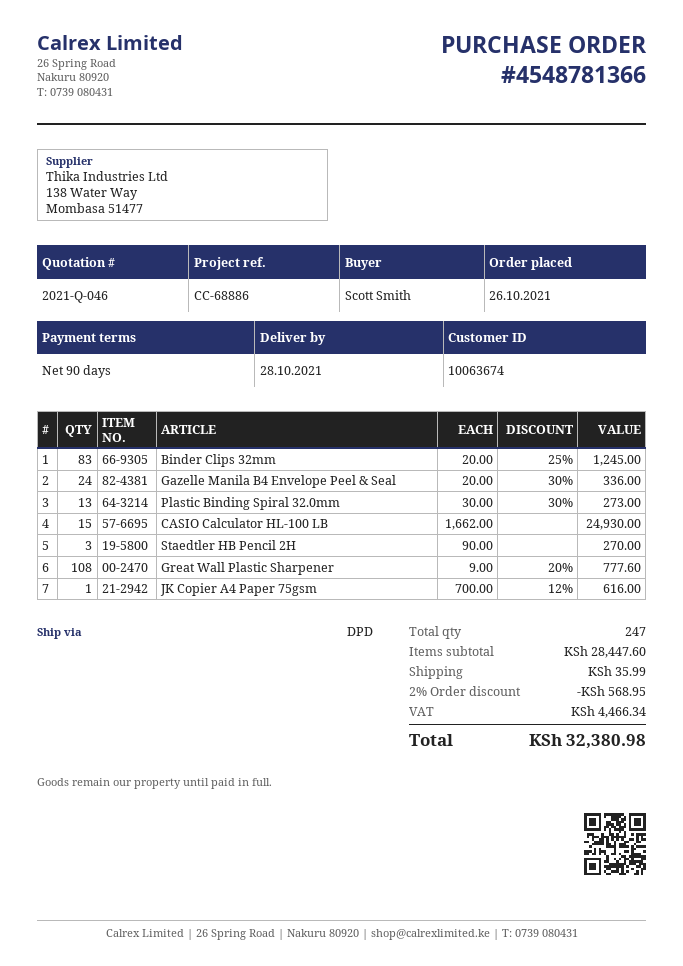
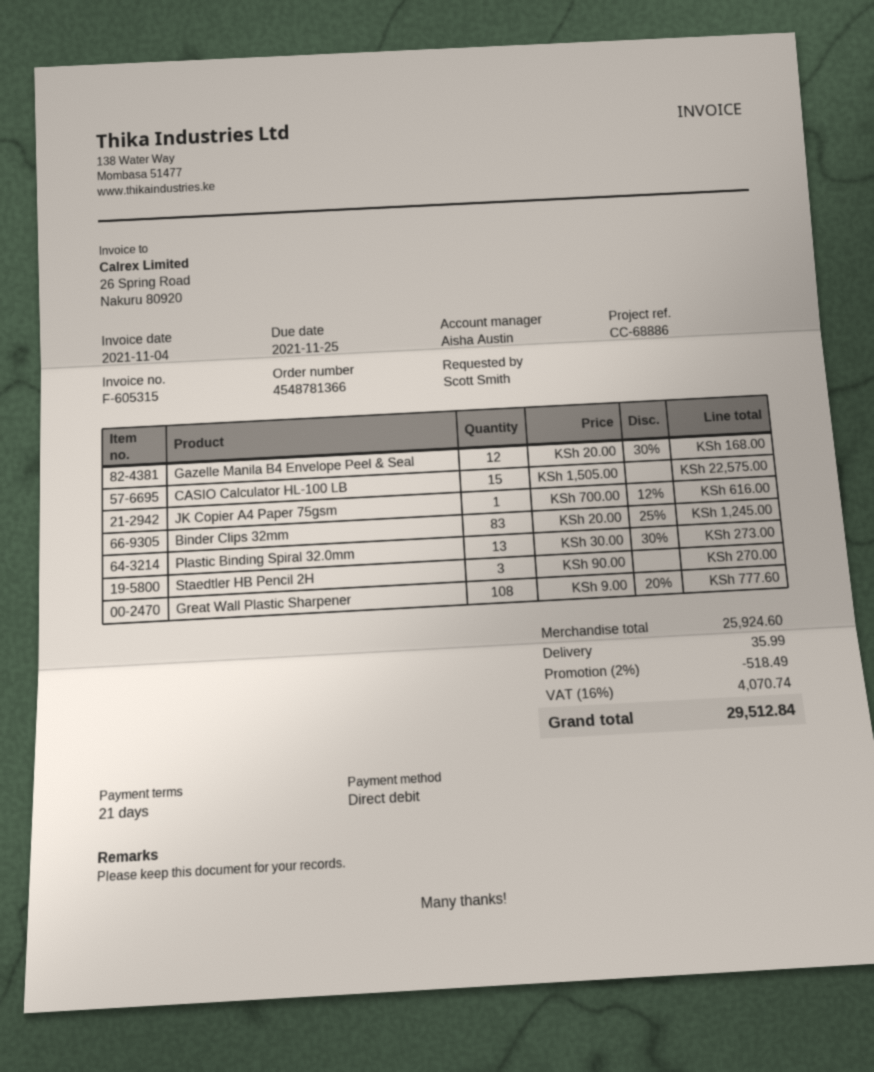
payment terms: 90 days -> 21 days
Gazelle Manila B4 Envelope Peel & Seal: 24 x 20.00 - 30% = 336.00 -> 12 x 20.00 - 30% = 168.00
CASIO Calculator HL-100 LB: 15 x 1662.00 = 24930.00 -> 15 x 1505.00 = 22575.00
subtotal: 28447.60 -> 25924.60
discount: 2% = 568.95 -> 2% = 518.49
tax: 4466.34 -> 4070.74
total: 32380.98 -> 29512.84

